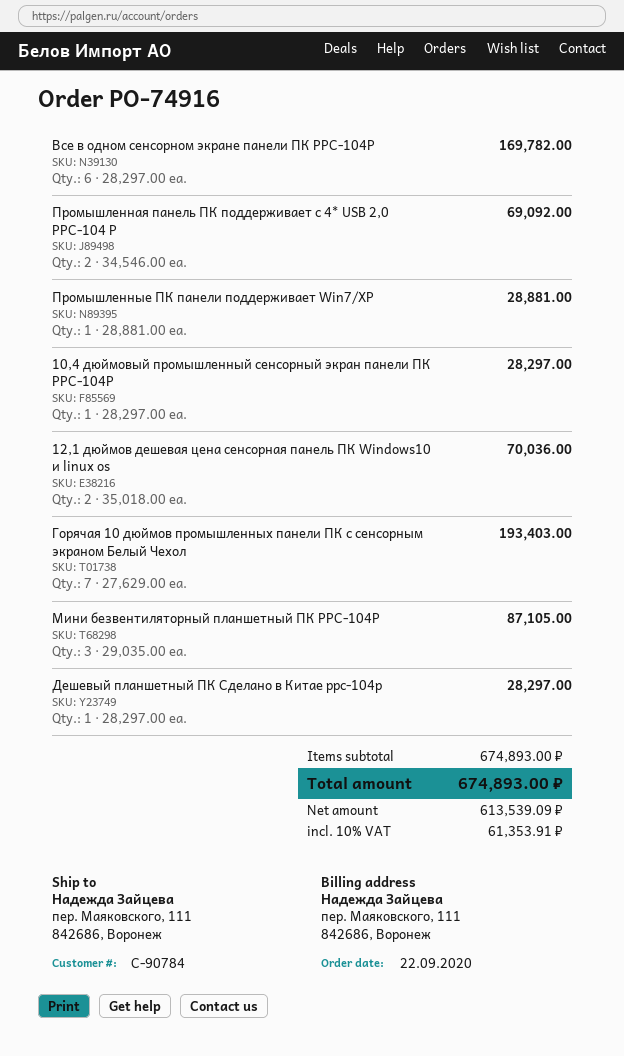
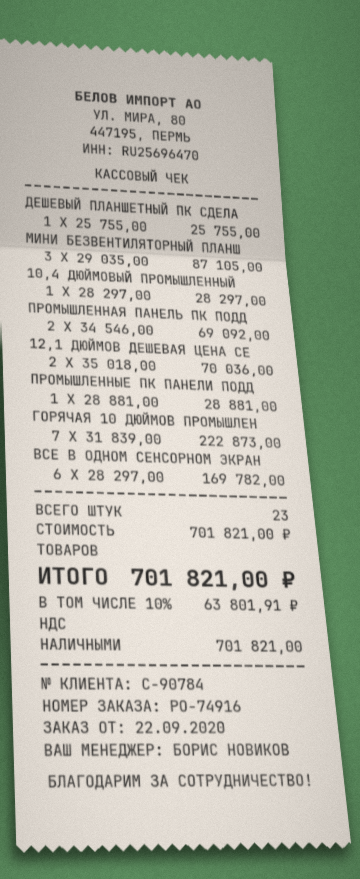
Горячая 10 дюймов промышленных панели ПК с сенсорным экраном Белый Чехол: 7 x 27629.00 = 193403.00 -> 7 x 31839.00 = 222873.00
Дешевый планшетный ПК Сделано в Китае ppc-104p: 1 x 28297.00 = 28297.00 -> 1 x 25755.00 = 25755.00
subtotal: 674893.00 -> 701821.00
tax: 10% = 61353.91 -> 10% = 63801.91
total: 674893.00 -> 701821.00

